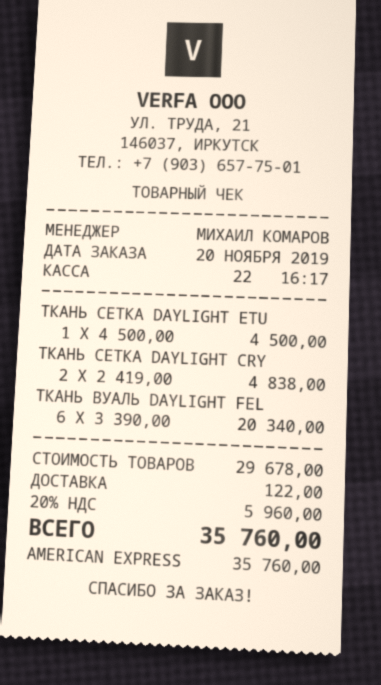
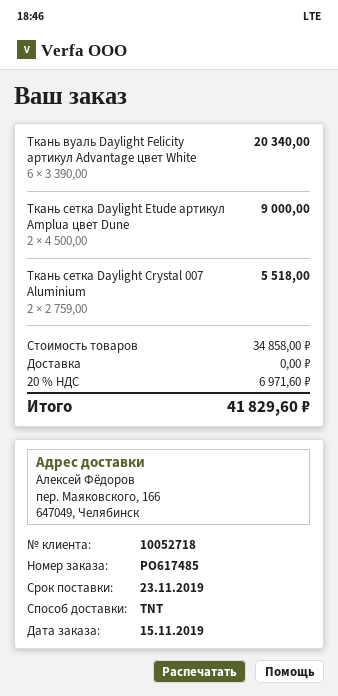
order date: 2019-11-20 -> 2019-11-15
ТКАНЬ СЕТКА DAYLIGHT ETU: 1 x 4500.00 = 4500.00 -> 2 x 4500.00 = 9000.00
ТКАНЬ СЕТКА DAYLIGHT CRY: 2 x 2419.00 = 4838.00 -> 2 x 2759.00 = 5518.00
subtotal: 29678.00 -> 34858.00
shipping: 122.00 -> 0.00
tax: 20% = 5960.00 -> 20% = 6971.60
total: 35760.00 -> 41829.60

